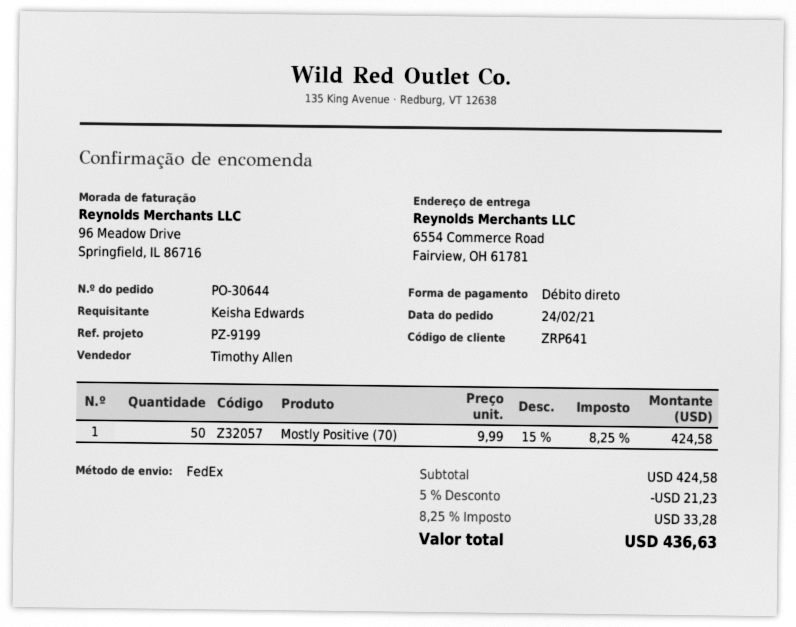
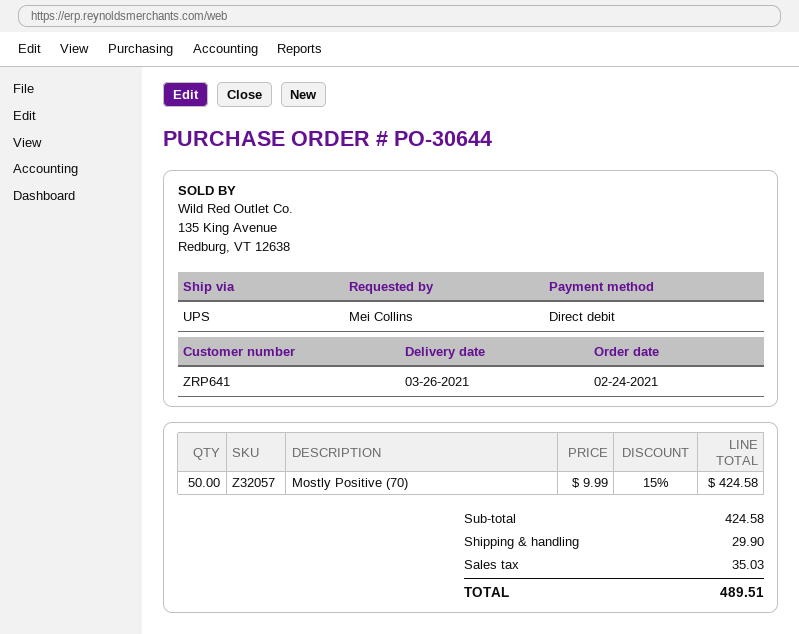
ordered by: Keisha Edwards -> Mei Collins
shipping method: FedEx -> UPS
discount: 5% = 21.23 -> none
shipping: none -> 29.90
tax: 33.28 -> 35.03
total: 436.63 -> 489.51

